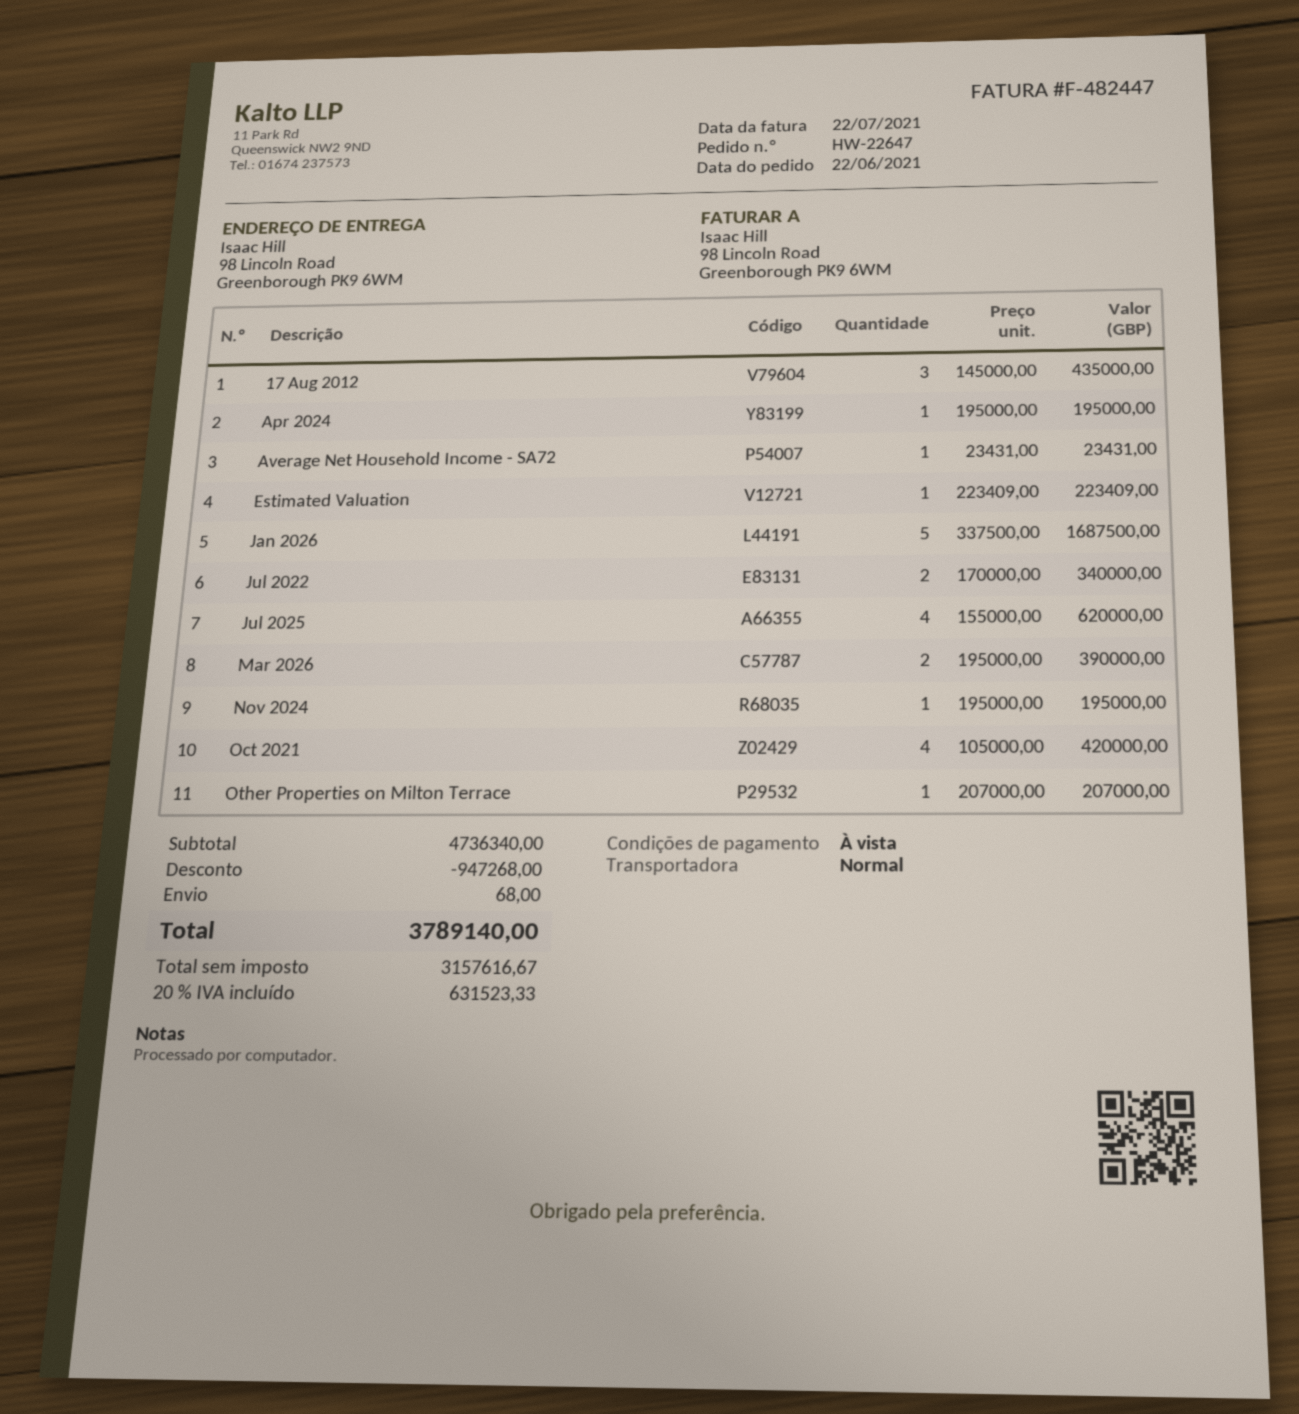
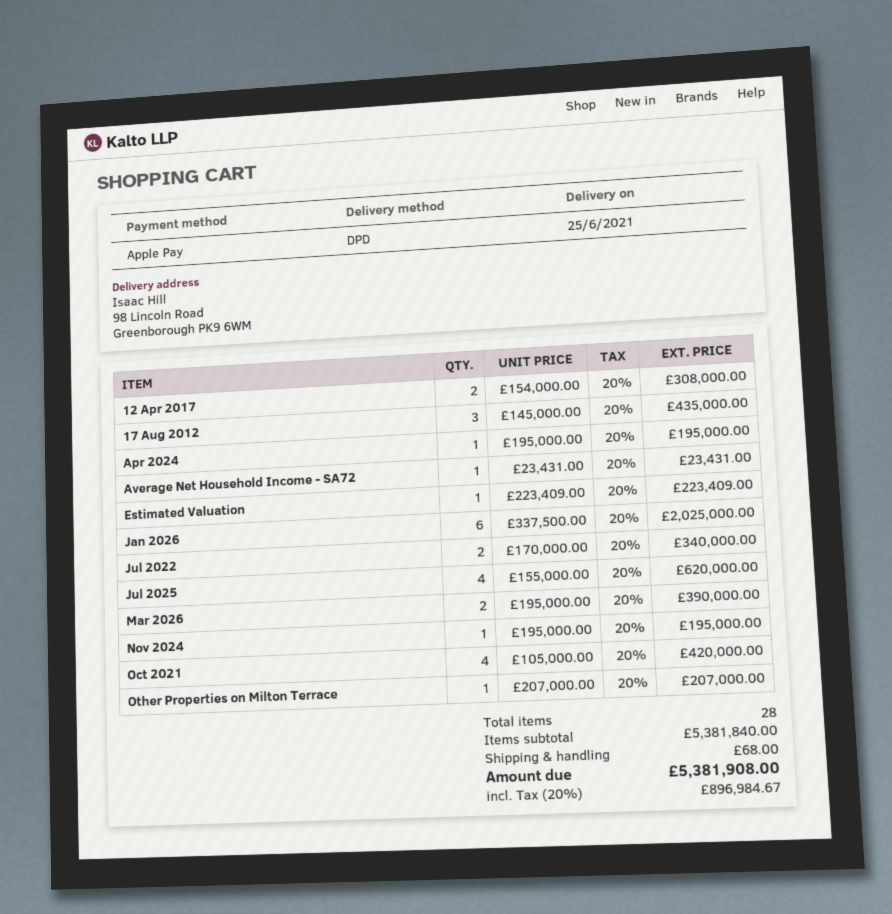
shipping method: standard -> DPD
Jan 2026: 5 x 337500.00 = 1687500.00 -> 6 x 337500.00 = 2025000.00
12 Apr 2017: none -> 2 x 154000.00 = 308000.00
subtotal: 4736340.00 -> 5381840.00
discount: 947268.00 -> none
tax: 20% = 631523.33 -> 20% = 896984.67
total: 3789140.00 -> 5381908.00

